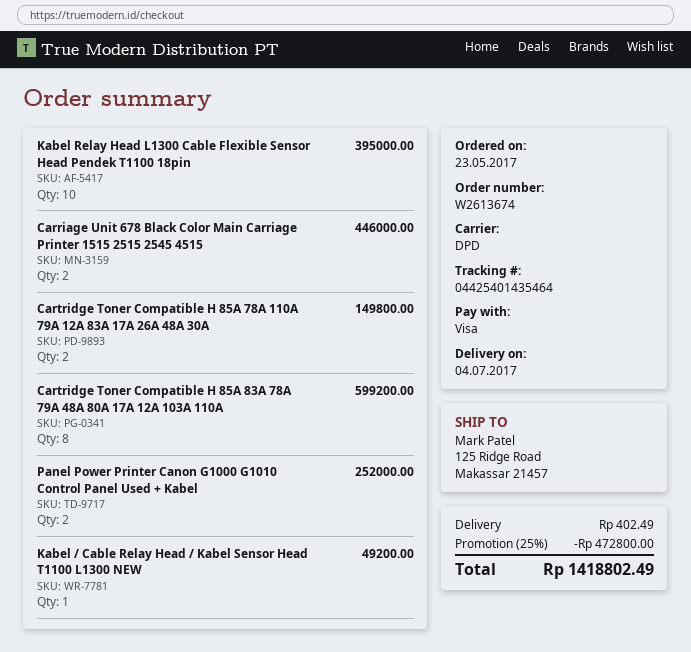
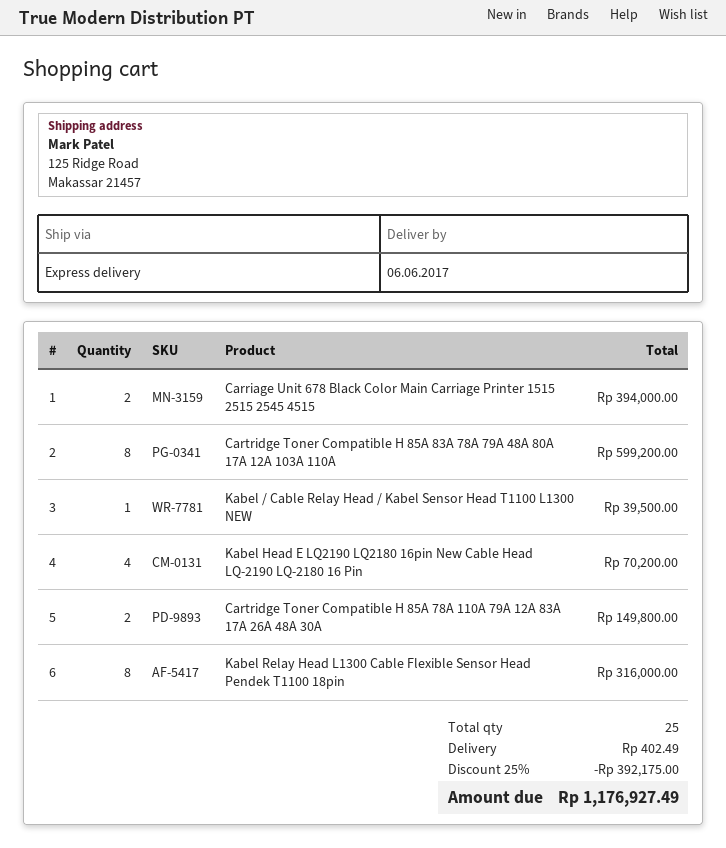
delivery date: 2017-07-04 -> 2017-06-06
shipping method: DPD -> express
Kabel Relay Head L1300 Cable Flexible Sensor Head Pendek T1100 18pin: 10 for 395000.00 -> 8 for 316000.00
Carriage Unit 678 Black Color Main Carriage Printer 1515 2515 2545 4515: 2 for 446000.00 -> 2 for 394000.00
Panel Power Printer Canon G1000 G1010 Control Panel Used + Kabel: 2 for 252000.00 -> none
Kabel / Cable Relay Head / Kabel Sensor Head T1100 L1300 NEW: 1 for 49200.00 -> 1 for 39500.00
Kabel Head E LQ2190 LQ2180 16pin New Cable Head LQ-2190 LQ-2180 16 Pin: none -> 4 for 70200.00
discount: 25% = 472800.00 -> 25% = 392175.00
total: 1418802.49 -> 1176927.49

